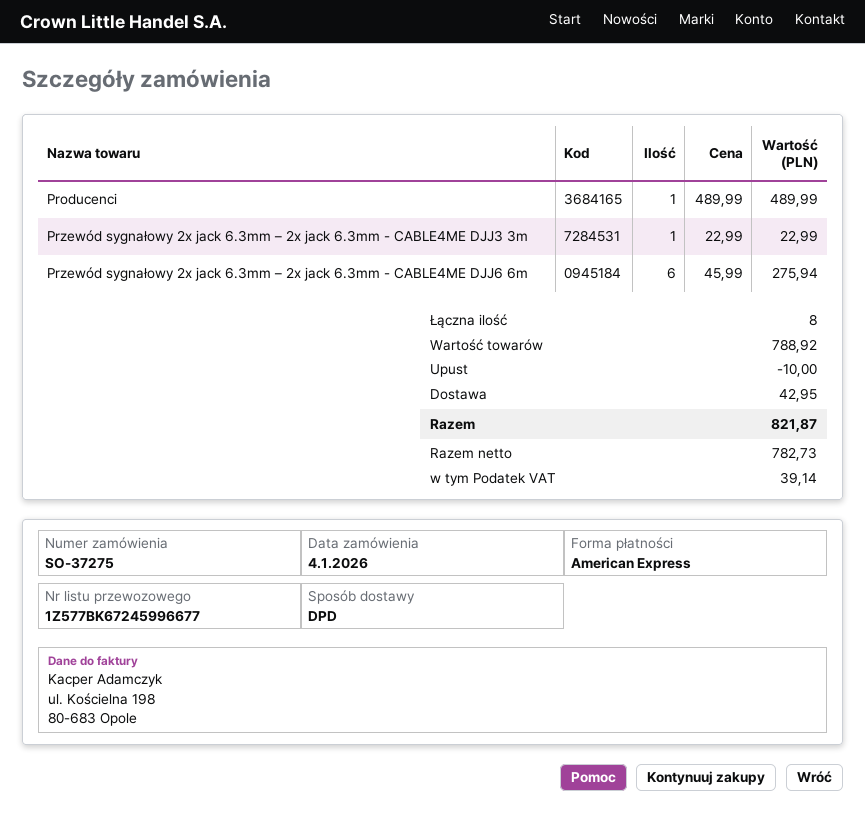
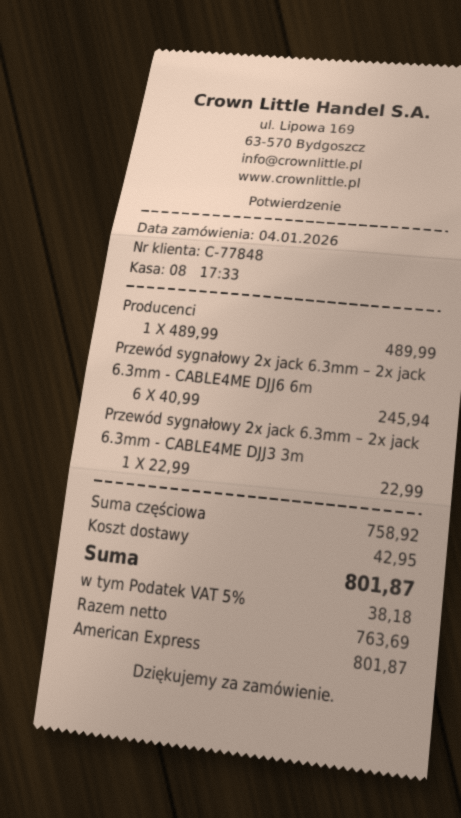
Przewód sygnałowy 2x jack 6.3mm – 2x jack 6.3mm - CABLE4ME DJJ6 6m: 6 x 45.99 = 275.94 -> 6 x 40.99 = 245.94
subtotal: 788.92 -> 758.92
discount: 10.00 -> none
net: 782.73 -> 763.69
tax: 39.14 -> 38.18
total: 821.87 -> 801.87

